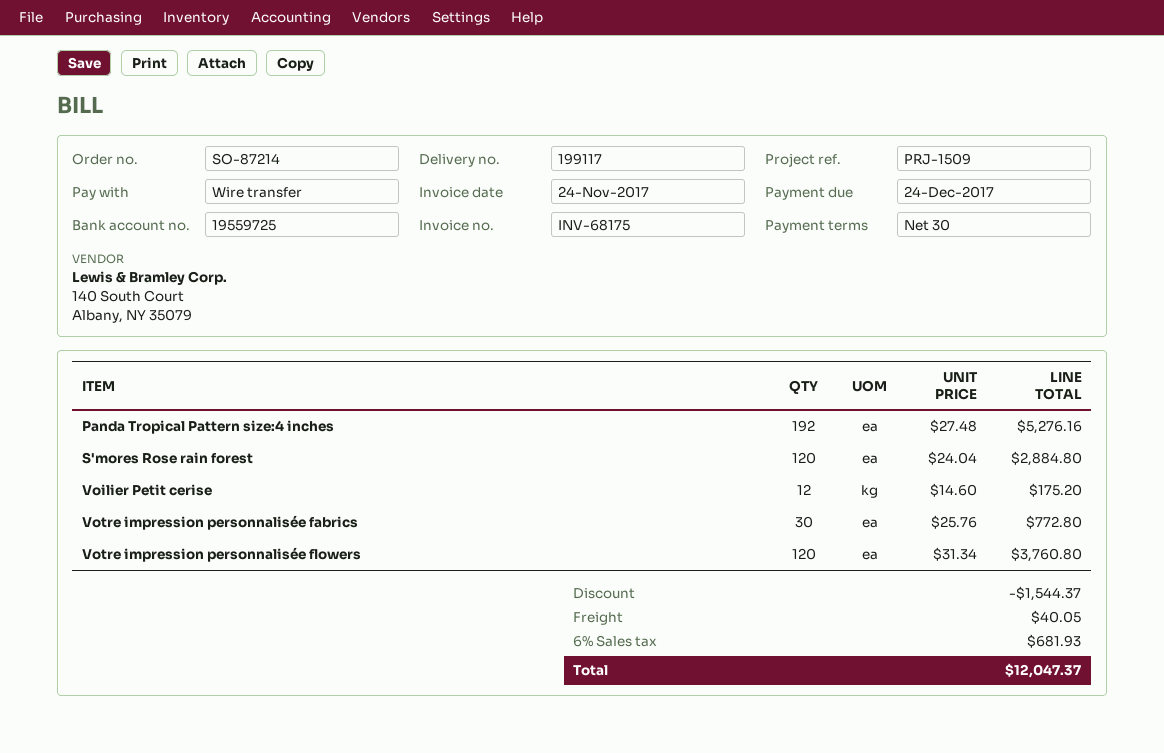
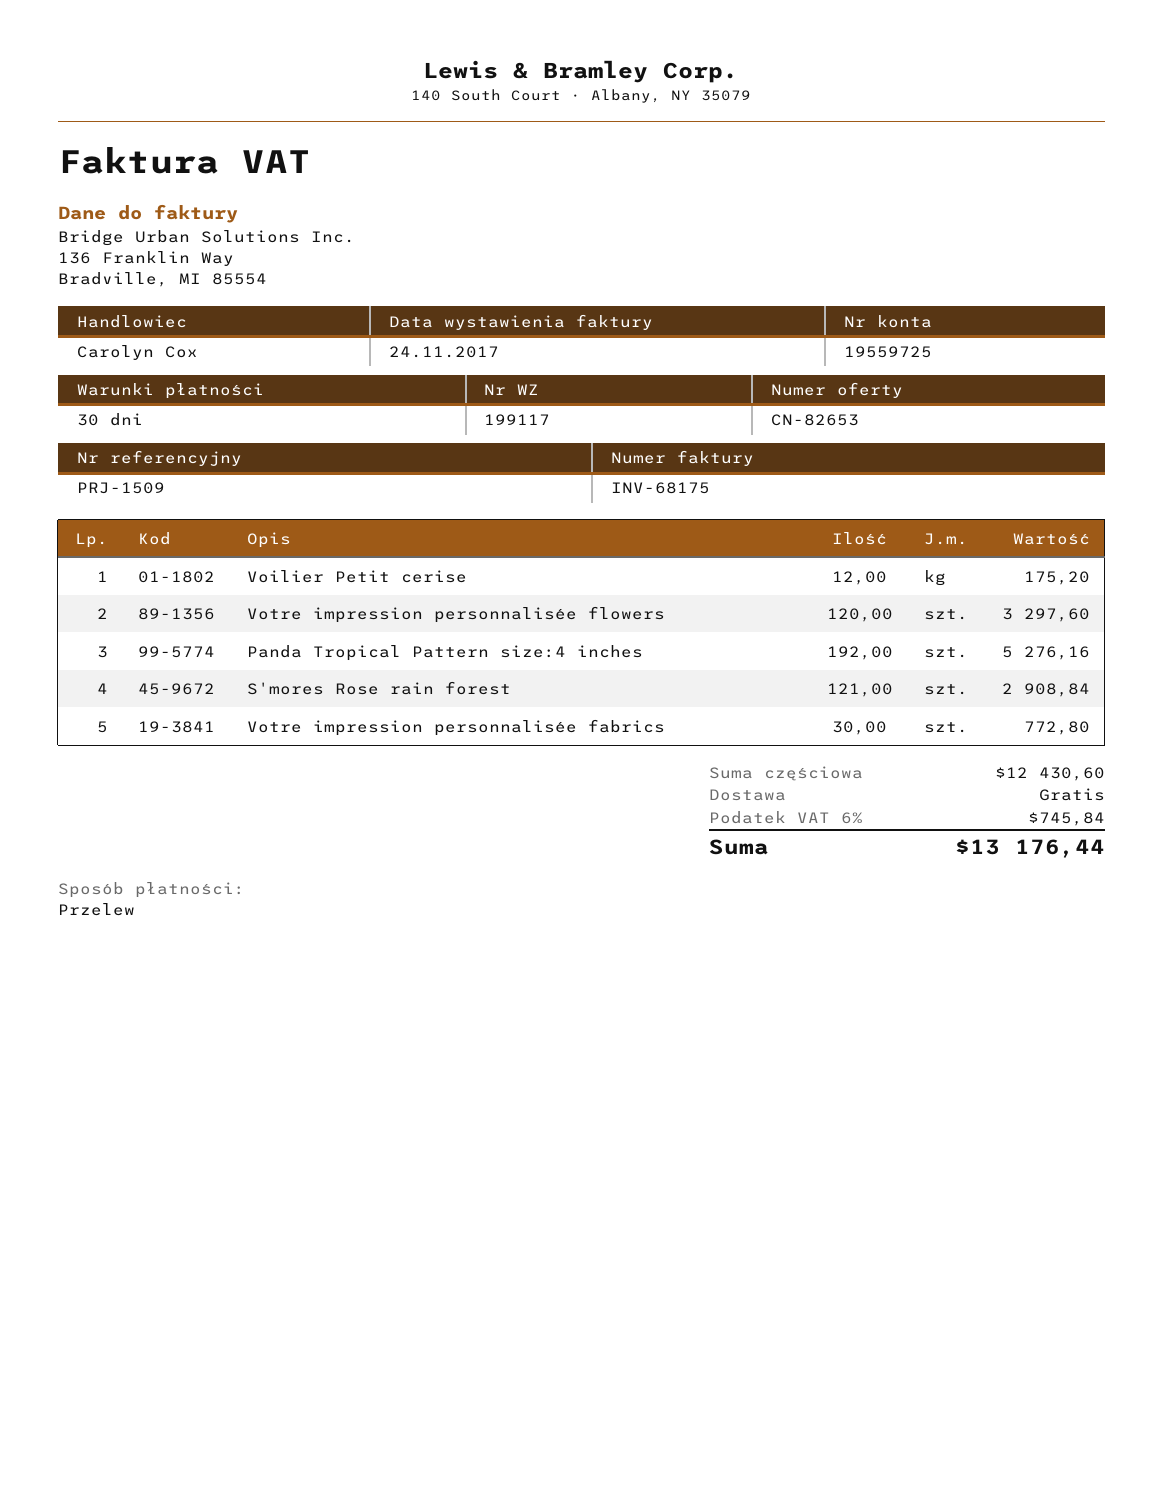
S'mores Rose rain forest: 120 for 2884.80 -> 121 for 2908.84
Votre impression personnalisée flowers: 120 for 3760.80 -> 120 for 3297.60
discount: 1544.37 -> none
shipping: 40.05 -> 0.00
tax: 6% = 681.93 -> 6% = 745.84
total: 12047.37 -> 13176.44

